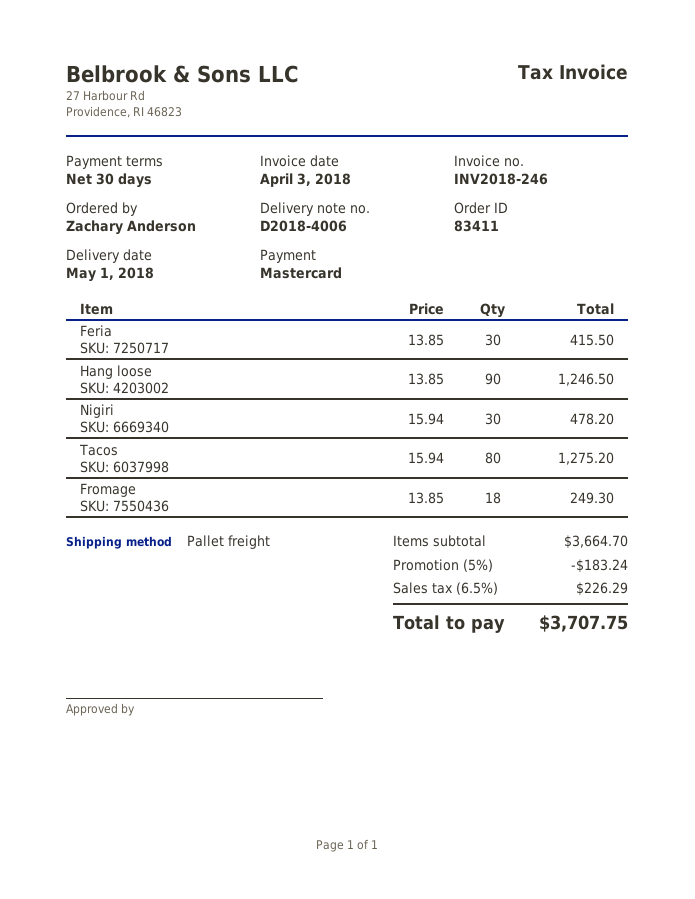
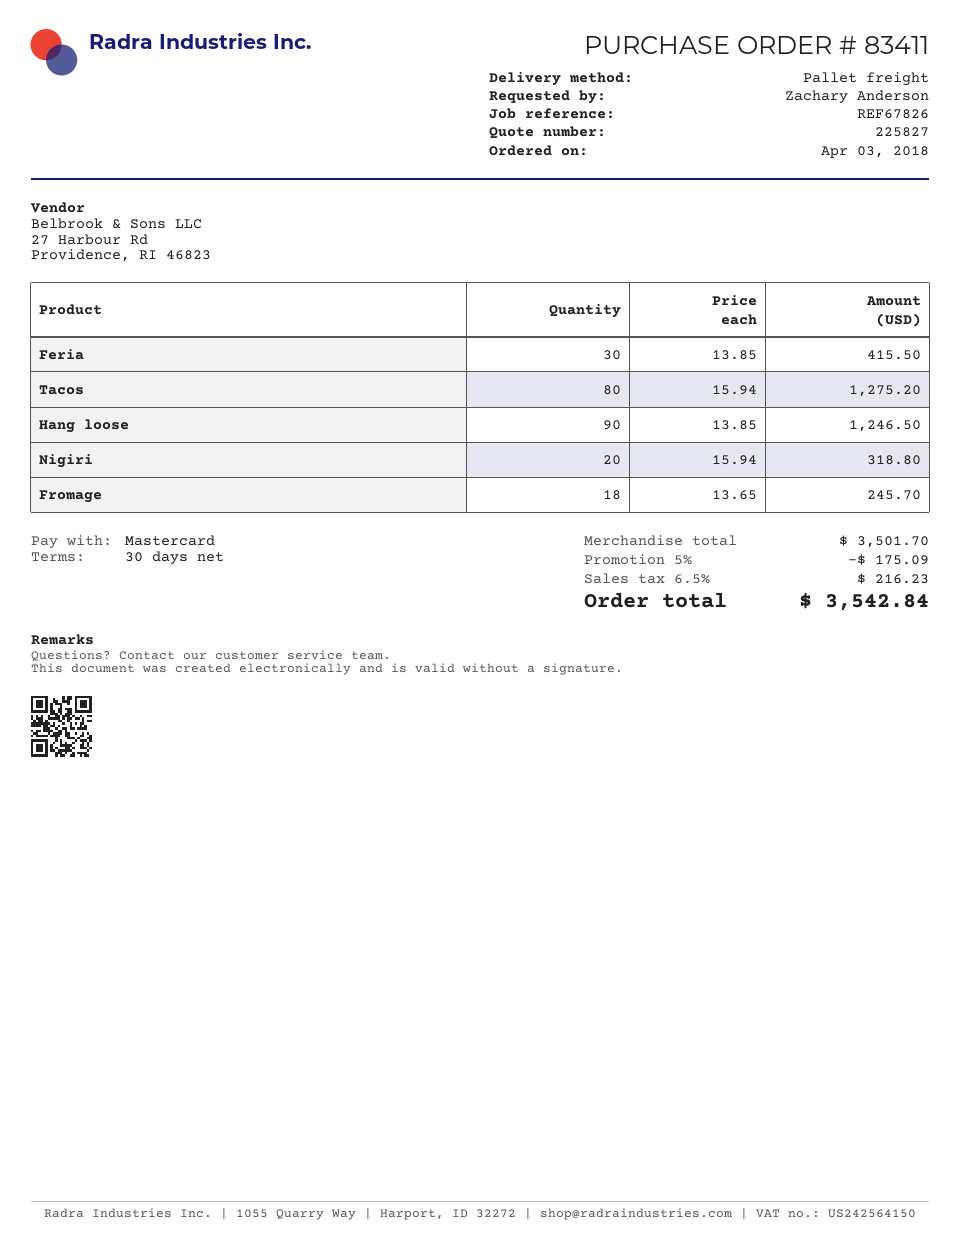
Nigiri: 30 x 15.94 = 478.20 -> 20 x 15.94 = 318.80
Fromage: 18 x 13.85 = 249.30 -> 18 x 13.65 = 245.70
subtotal: 3664.70 -> 3501.70
discount: 5% = 183.24 -> 5% = 175.09
tax: 6.5% = 226.29 -> 6.5% = 216.23
total: 3707.75 -> 3542.84

